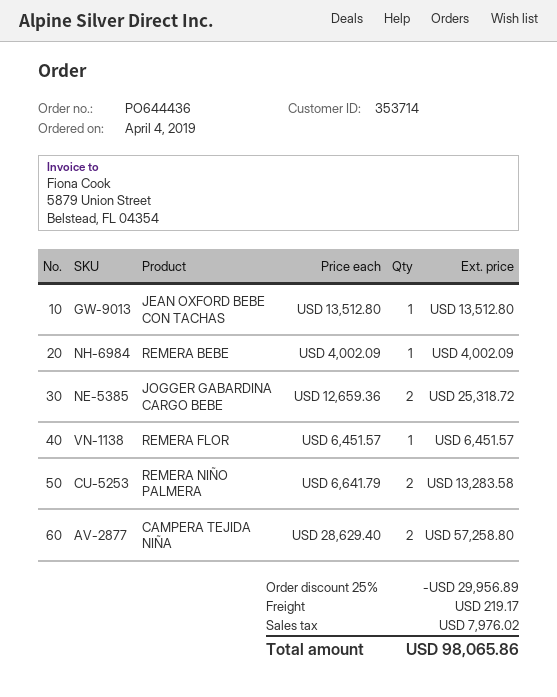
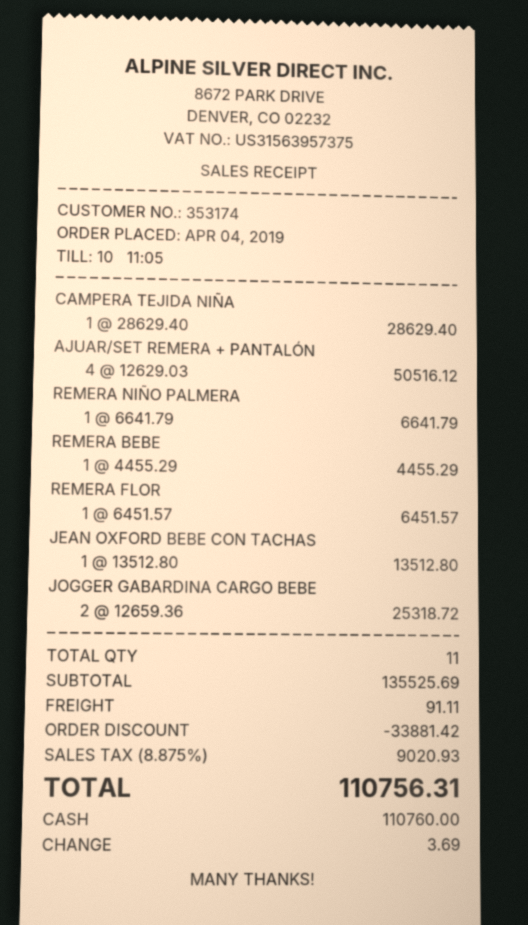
customer number: 353714 -> 353174
REMERA BEBE: 1 x 4002.09 = 4002.09 -> 1 x 4455.29 = 4455.29
REMERA NIÑO PALMERA: 2 x 6641.79 = 13283.58 -> 1 x 6641.79 = 6641.79
CAMPERA TEJIDA NIÑA: 2 x 28629.40 = 57258.80 -> 1 x 28629.40 = 28629.40
AJUAR/SET REMERA + PANTALÓN: none -> 4 x 12629.03 = 50516.12
discount: 29956.89 -> 33881.42
shipping: 219.17 -> 91.11
tax: 7976.02 -> 9020.93
total: 98065.86 -> 110756.31

